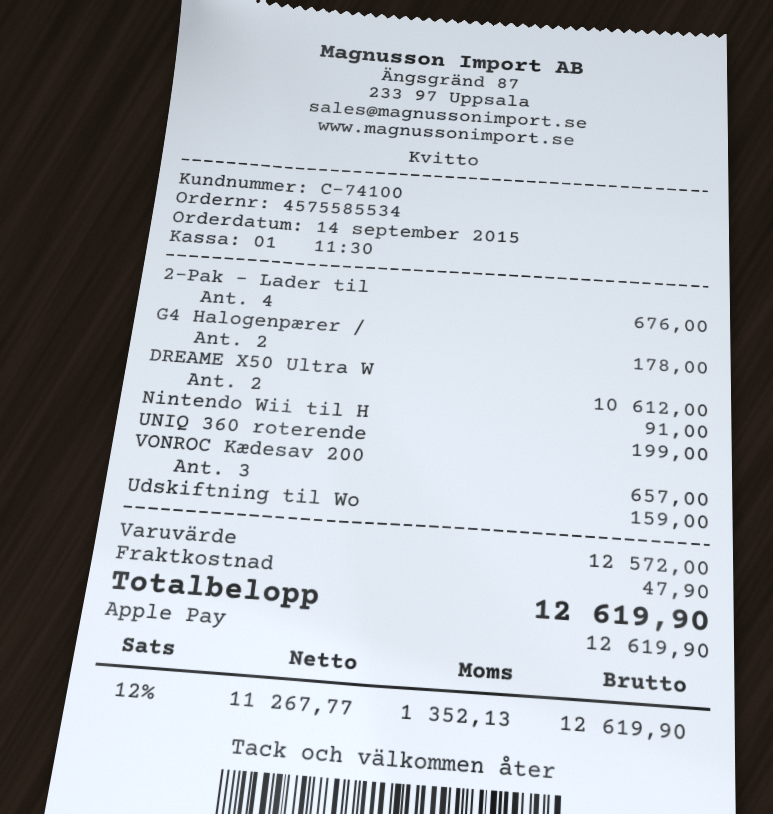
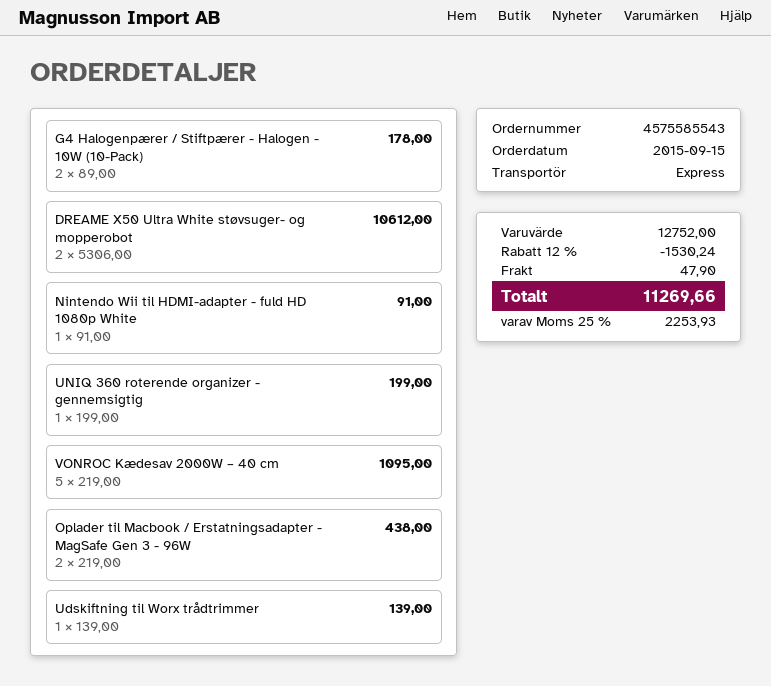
order number: 4575585534 -> 4575585543
order date: 2015-09-14 -> 2015-09-15
2-Pak - Lader til: 4 for 676.00 -> none
VONROC Kædesav 200: 3 for 657.00 -> 5 for 1095.00
Udskiftning til Wo: 1 for 159.00 -> 1 for 139.00
Oplader til Macbook / Erstatningsadapter - MagSafe Gen 3 - 96W: none -> 2 for 438.00
subtotal: 12572.00 -> 12752.00
discount: none -> 12% = 1530.24
tax: 12% = 1352.13 -> 25% = 2253.93
total: 12619.90 -> 11269.66

